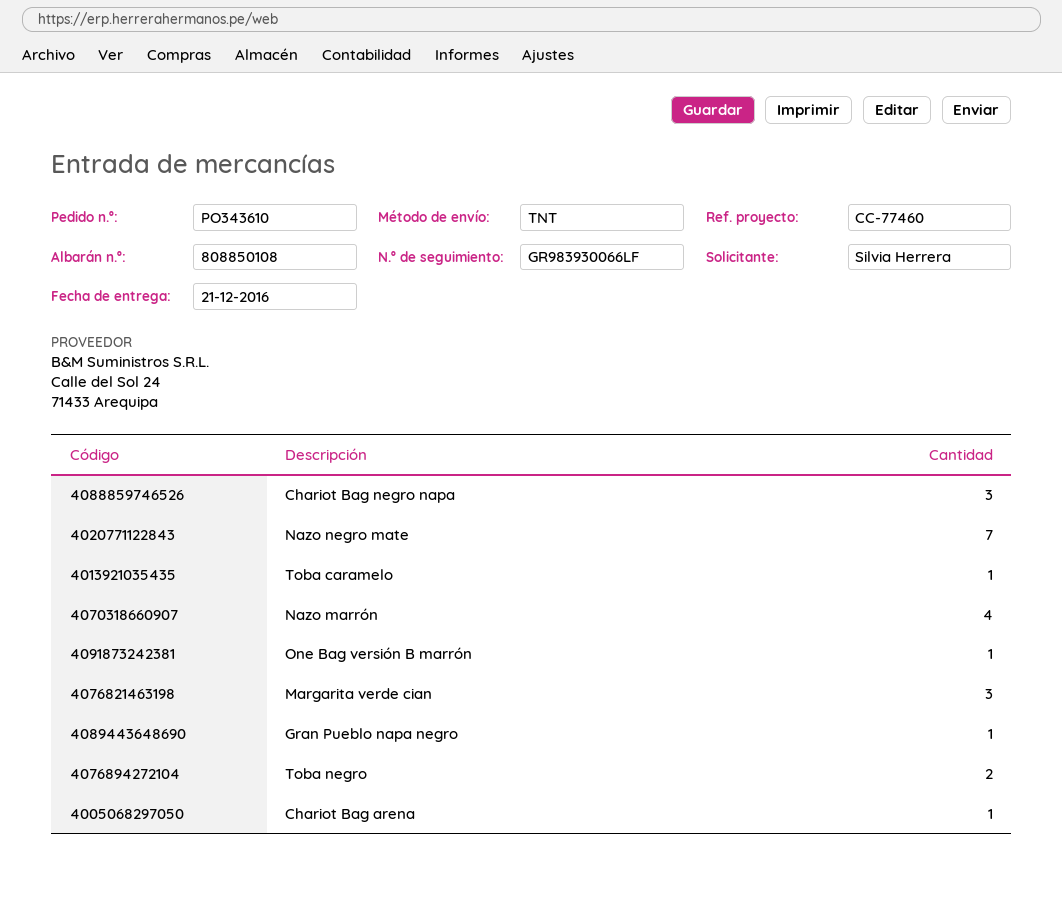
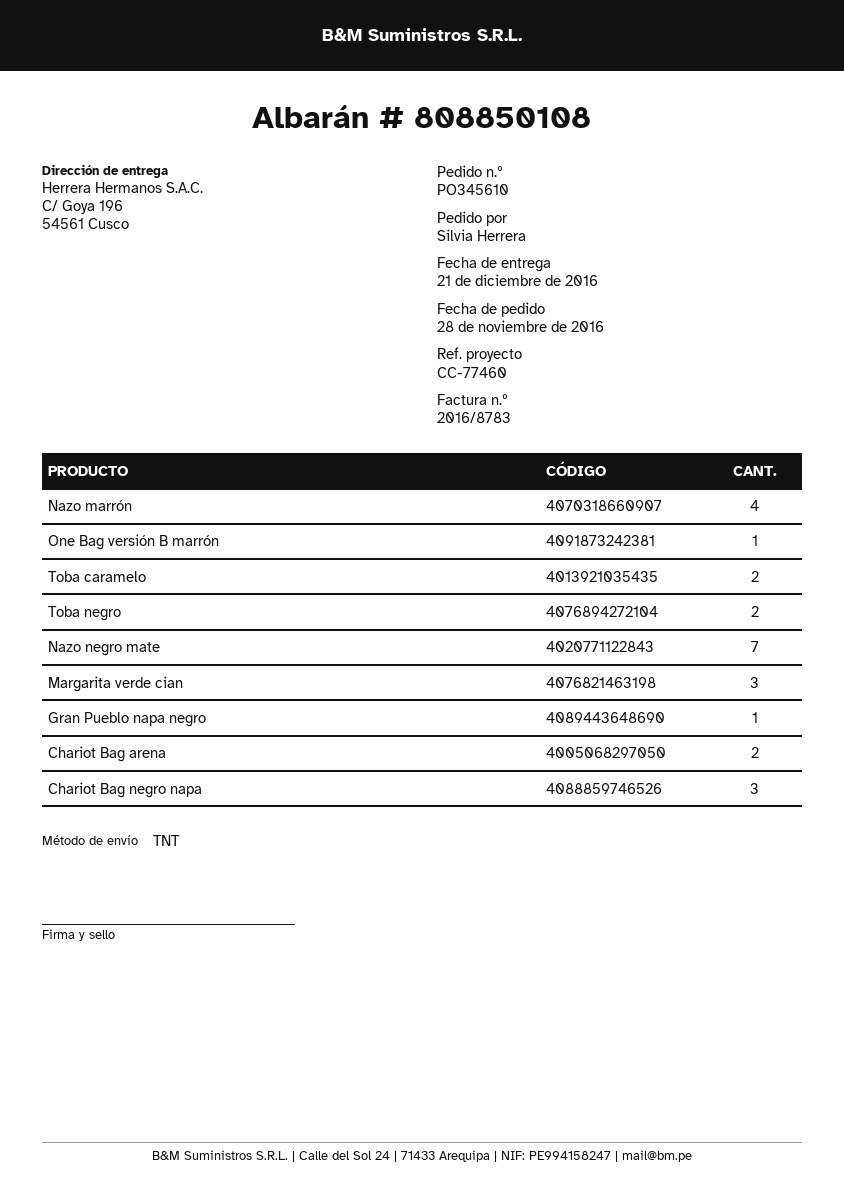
order number: PO343610 -> PO345610
Toba caramelo: 1 -> 2
Chariot Bag arena: 1 -> 2

